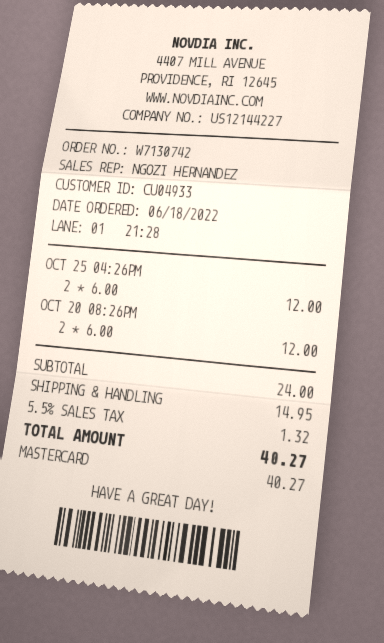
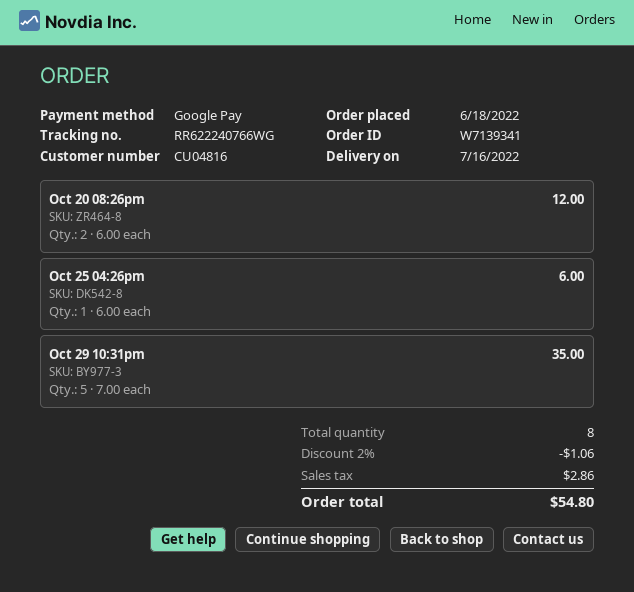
order number: W7130742 -> W7139341
customer number: CU04933 -> CU04816
payment method: Mastercard -> Google Pay
OCT 25 04:26PM: 2 x 6.00 = 12.00 -> 1 x 6.00 = 6.00
Oct 29 10:31pm: none -> 5 x 7.00 = 35.00
discount: none -> 2% = 1.06
shipping: 14.95 -> none
tax: 1.32 -> 2.86
total: 40.27 -> 54.80

